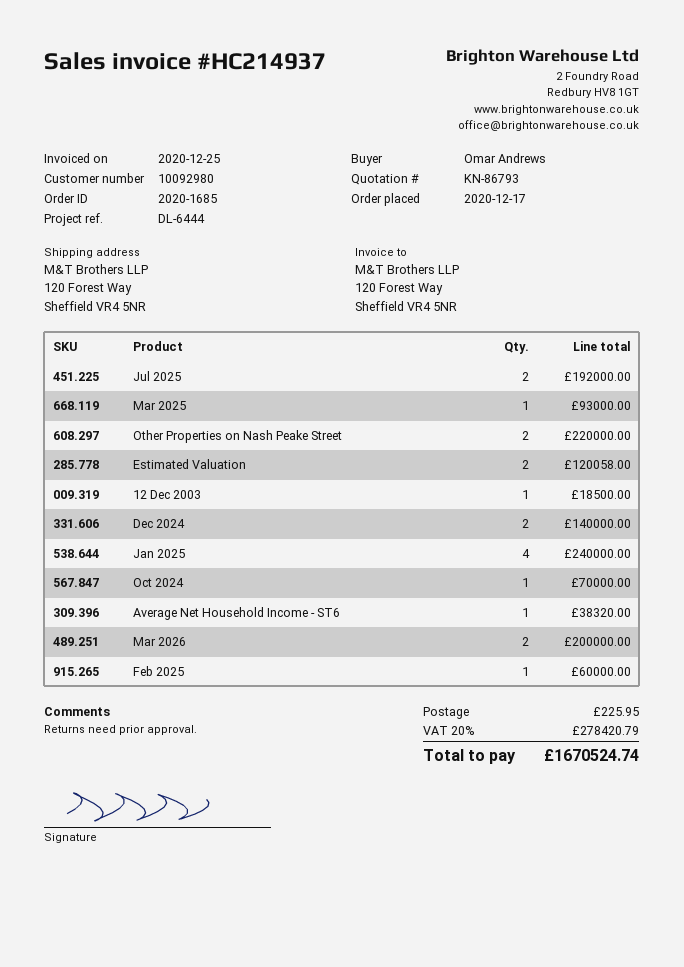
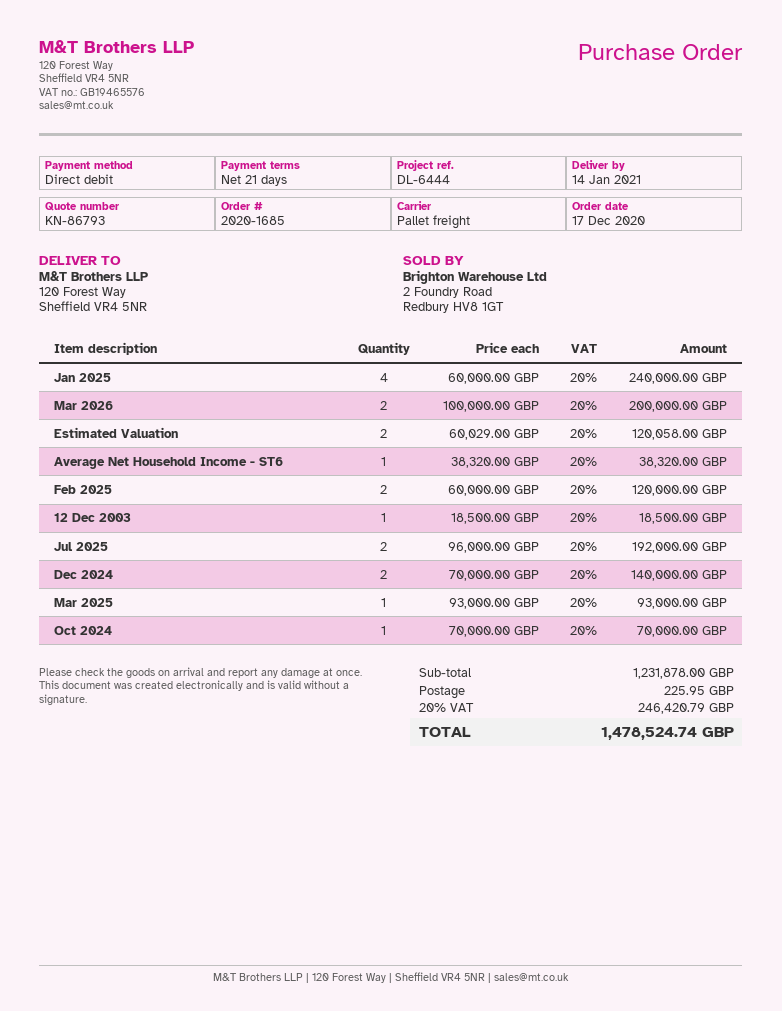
Other Properties on Nash Peake Street: 2 for 220000.00 -> none
Feb 2025: 1 for 60000.00 -> 2 for 120000.00
tax: 20% = 278420.79 -> 20% = 246420.79
total: 1670524.74 -> 1478524.74

